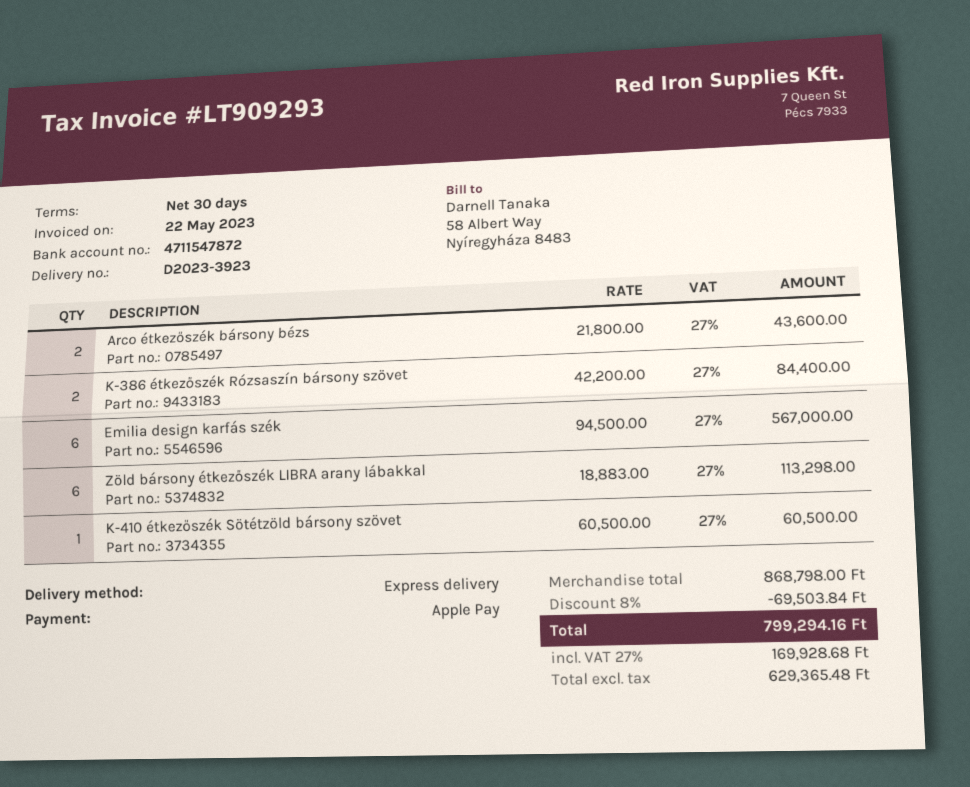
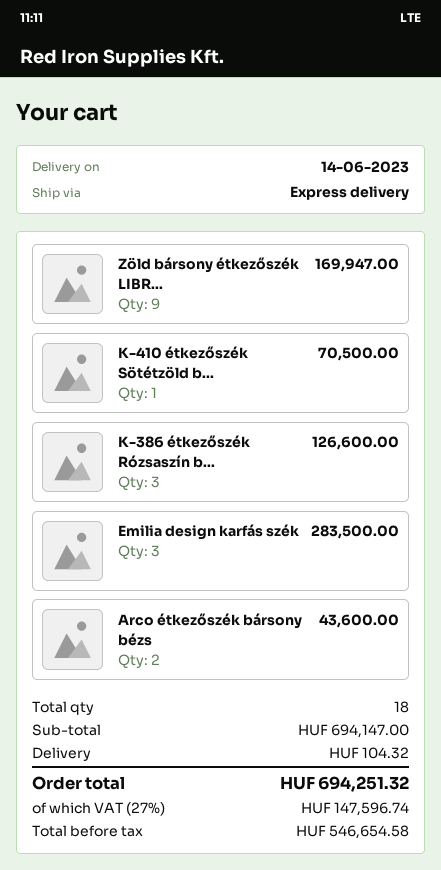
K-386 étkezőszék Rózsaszín bársony szövet: 2 for 84400.00 -> 3 for 126600.00
Emilia design karfás szék: 6 for 567000.00 -> 3 for 283500.00
Zöld bársony étkezőszék LIBRA arany lábakkal: 6 for 113298.00 -> 9 for 169947.00
K-410 étkezőszék Sötétzöld bársony szövet: 1 for 60500.00 -> 1 for 70500.00
subtotal: 868798.00 -> 694147.00
discount: 8% = 69503.84 -> none
shipping: none -> 104.32
net: 629365.48 -> 546654.58
tax: 27% = 169928.68 -> 27% = 147596.74
total: 799294.16 -> 694251.32

